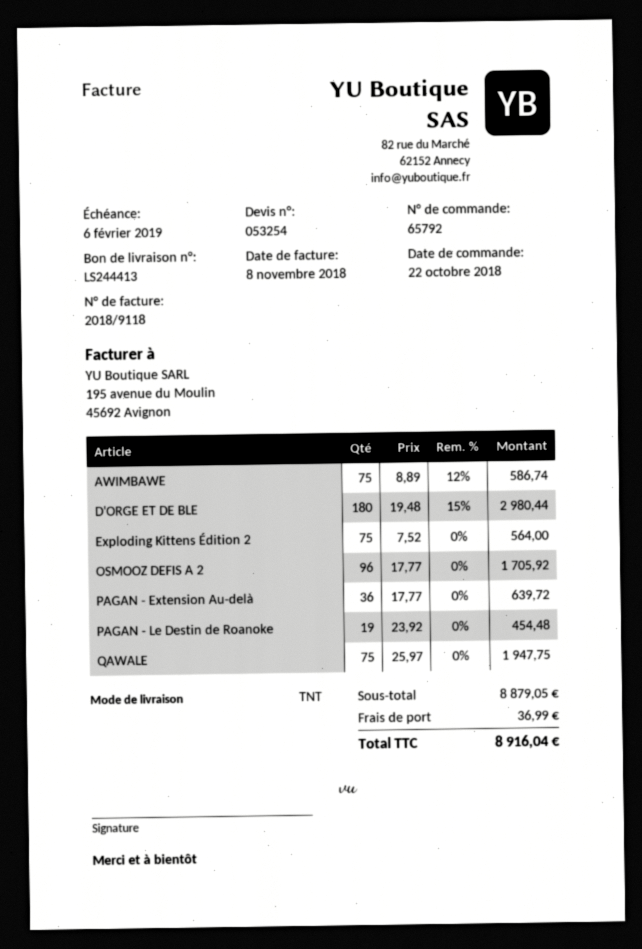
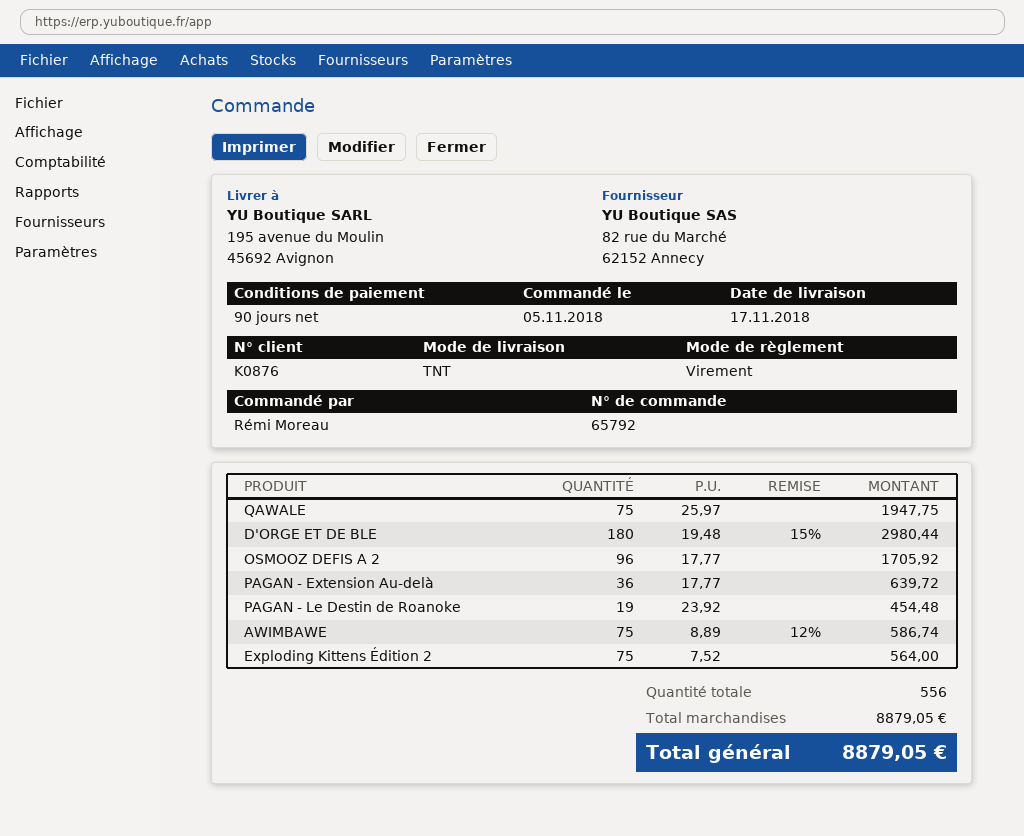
order date: 2018-10-22 -> 2018-11-05
shipping: 36.99 -> none
total: 8916.04 -> 8879.05

